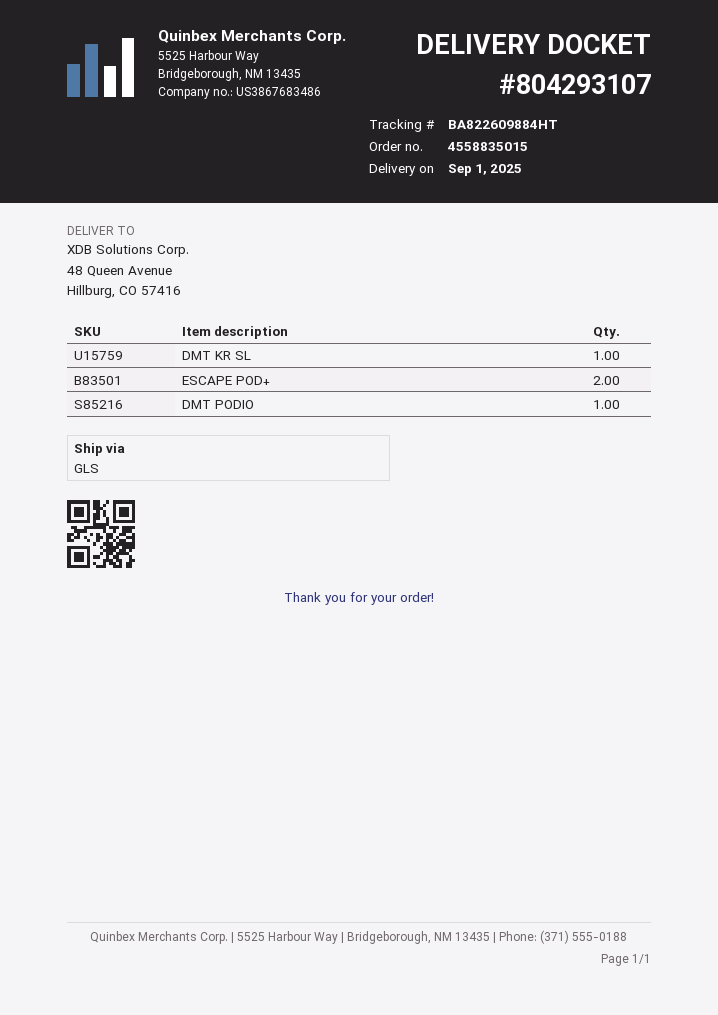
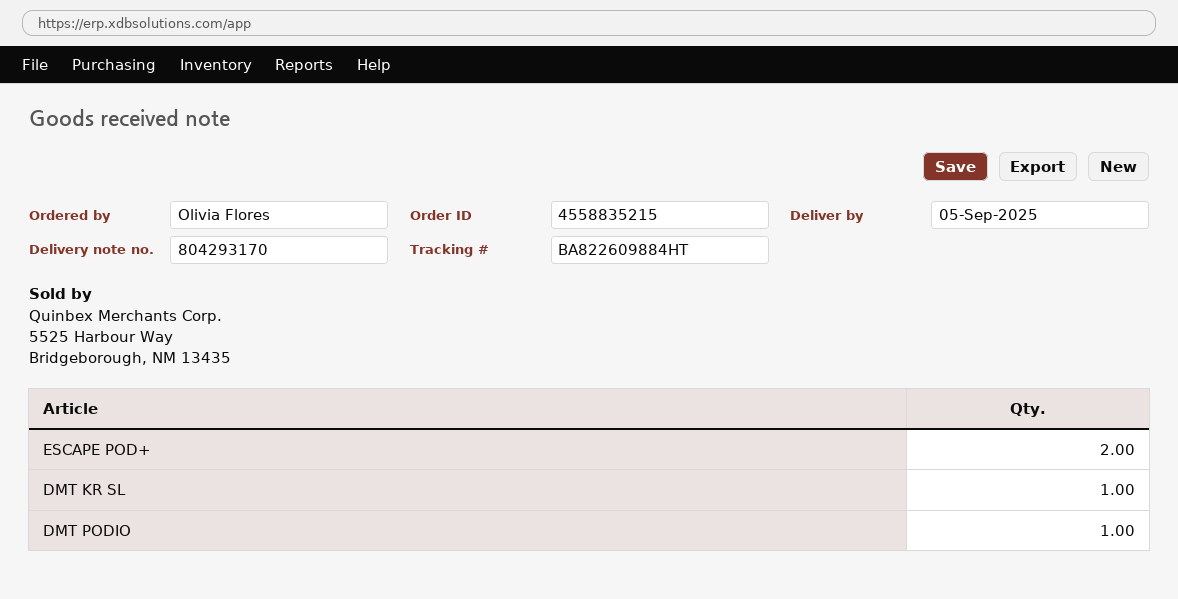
order number: 4558835015 -> 4558835215
delivery note number: 804293107 -> 804293170
delivery date: 2025-09-01 -> 2025-09-05

